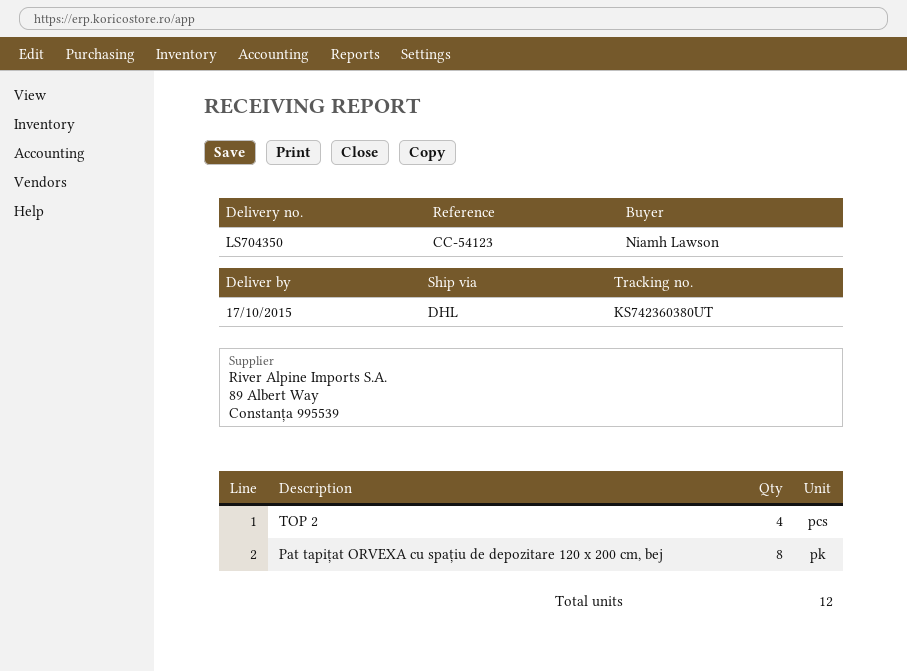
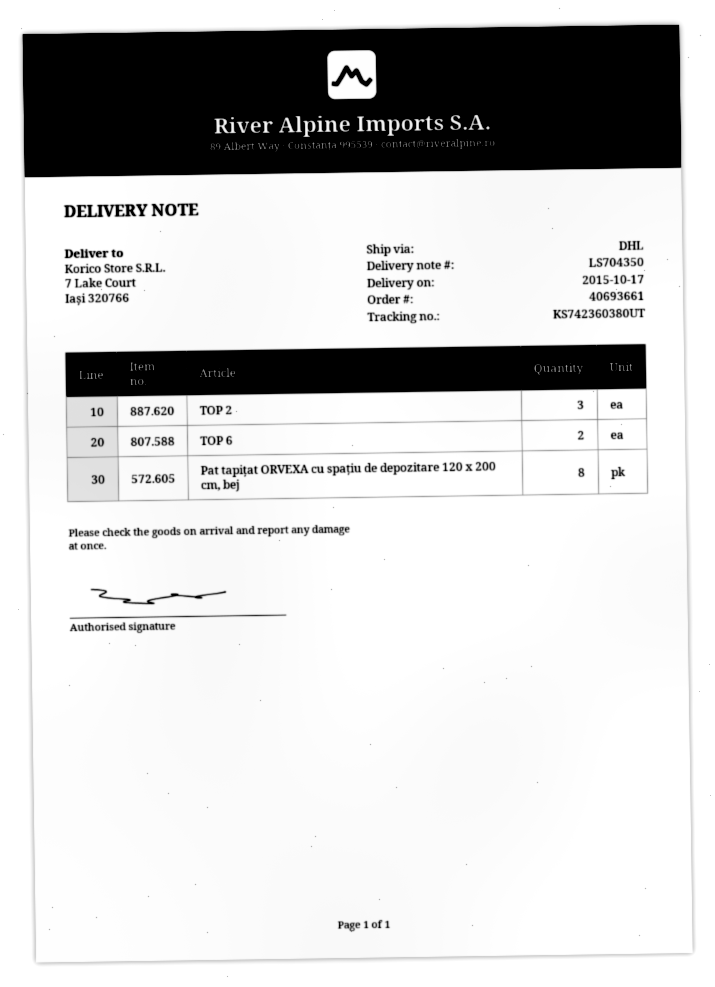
TOP 2: 4 -> 3
TOP 6: none -> 2

